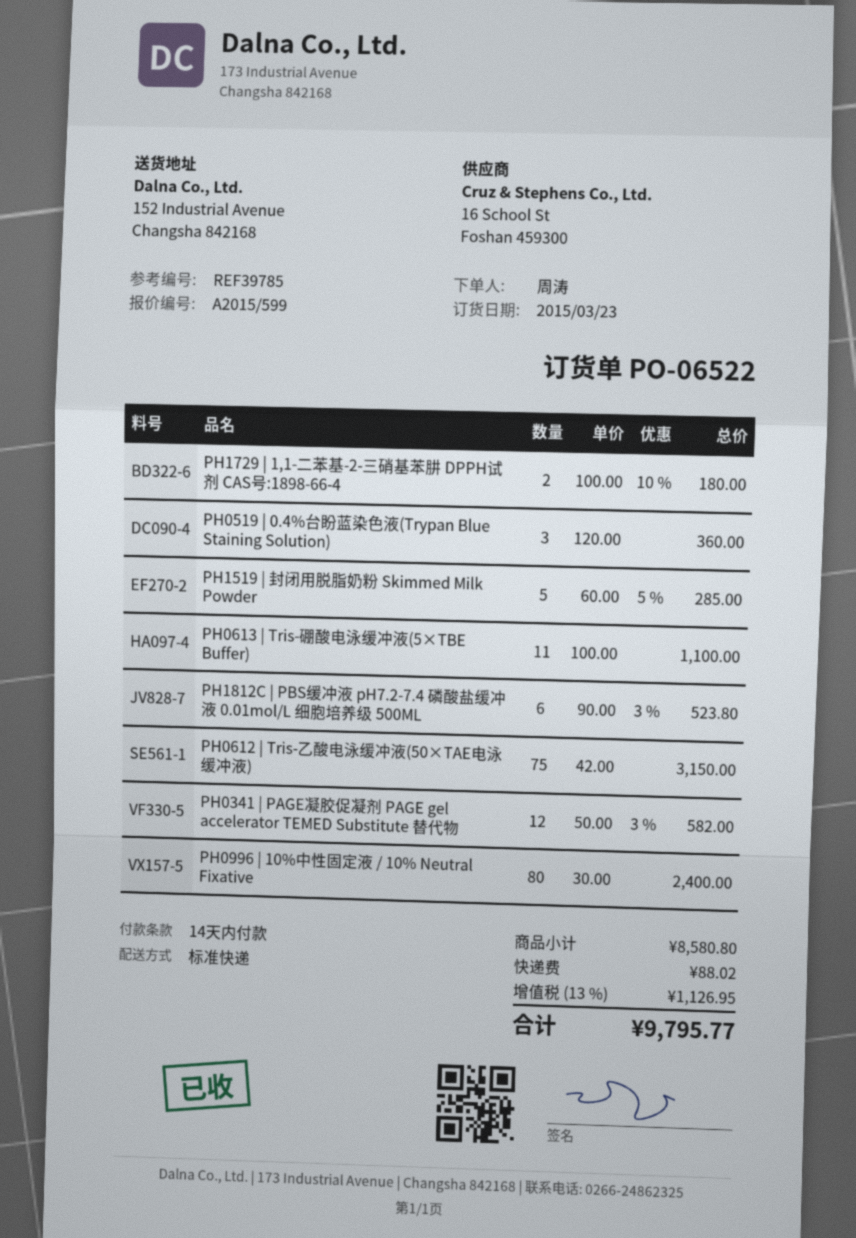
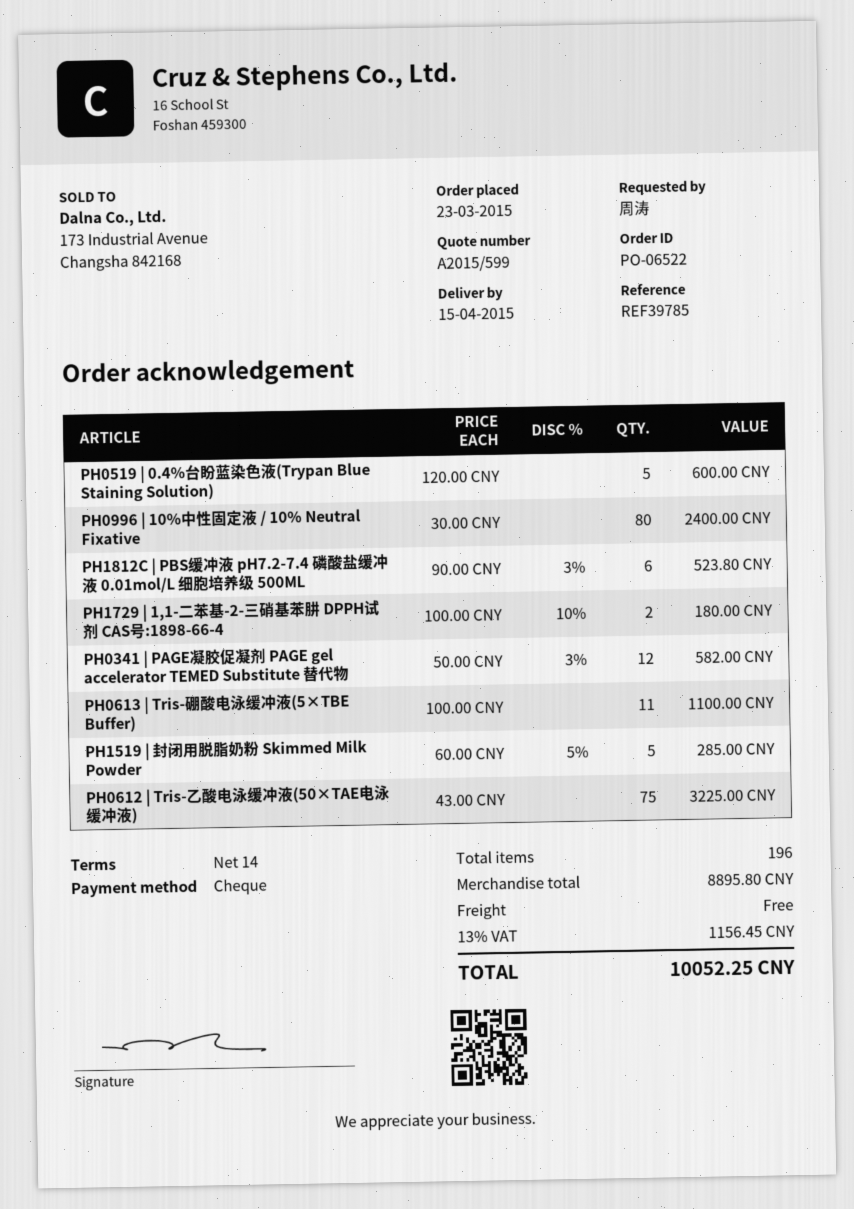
PH0519 | 0.4%台盼蓝染色液(Trypan Blue Staining Solution): 3 x 120.00 = 360.00 -> 5 x 120.00 = 600.00
PH0612 | Tris-乙酸电泳缓冲液(50×TAE电泳缓冲液): 75 x 42.00 = 3150.00 -> 75 x 43.00 = 3225.00
subtotal: 8580.80 -> 8895.80
shipping: 88.02 -> 0.00
tax: 13% = 1126.95 -> 13% = 1156.45
total: 9795.77 -> 10052.25

